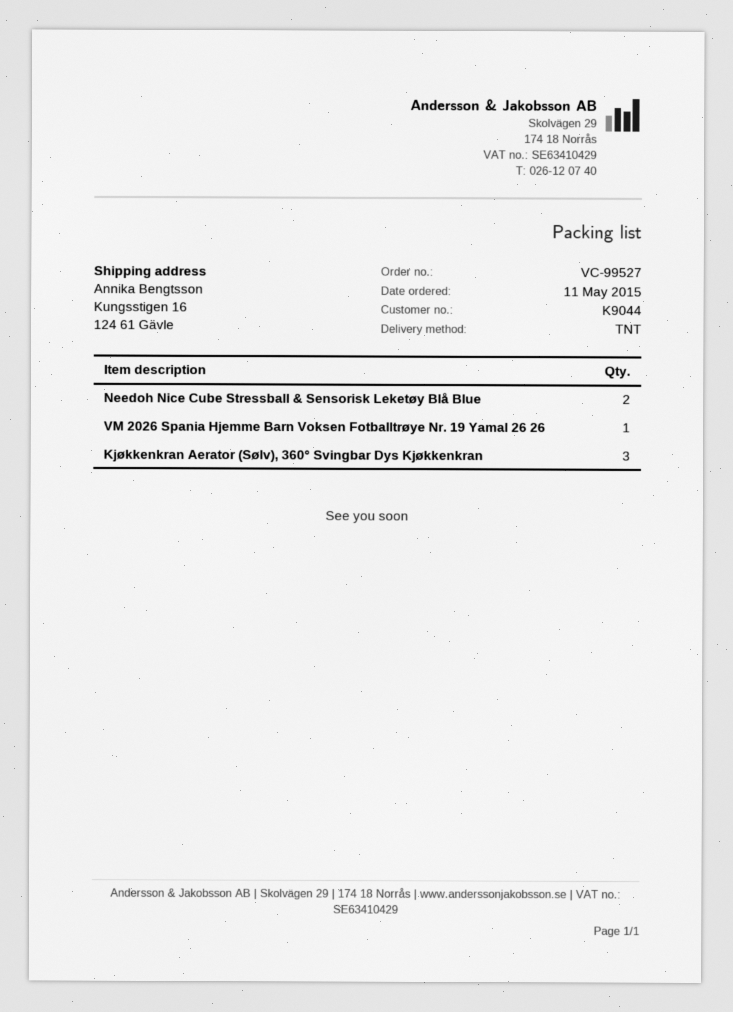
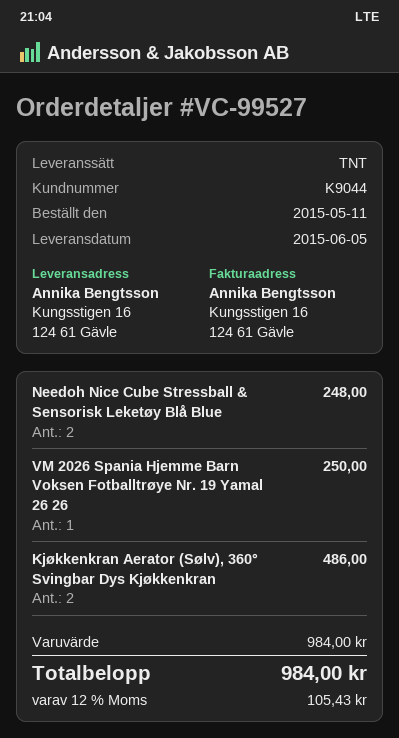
Kjøkkenkran Aerator (Sølv), 360° Svingbar Dys Kjøkkenkran: 3 -> 2

